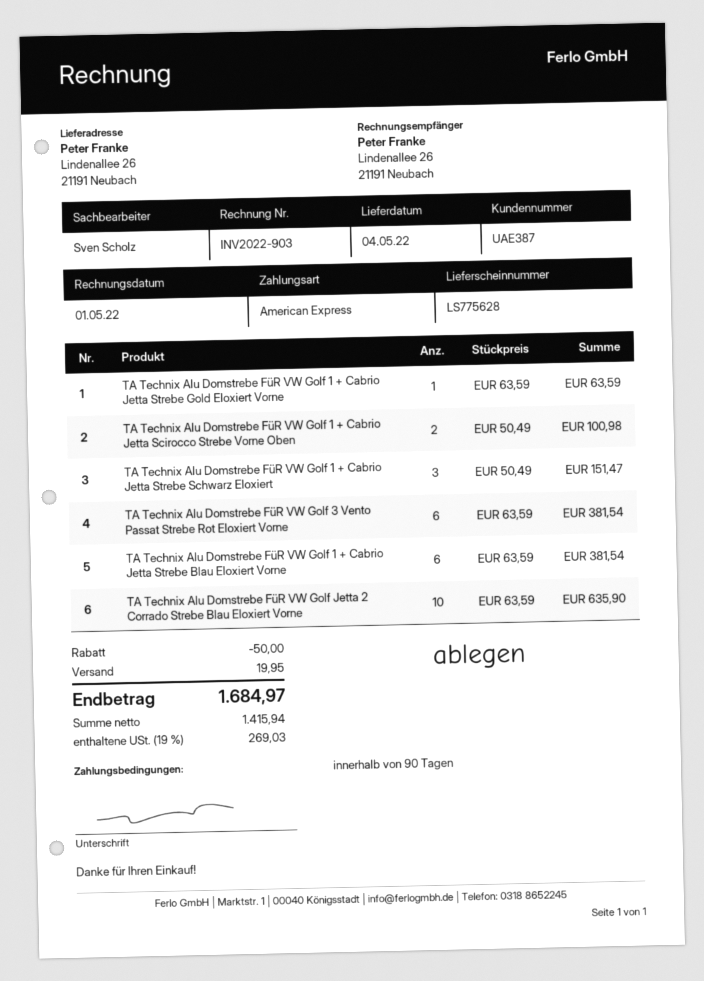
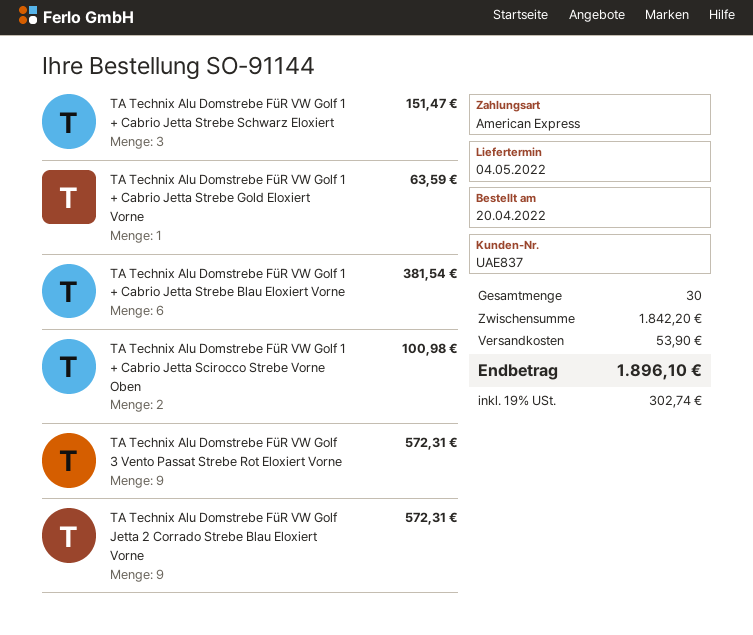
customer number: UAE387 -> UAE837
TA Technix Alu Domstrebe FüR VW Golf 3 Vento Passat Strebe Rot Eloxiert Vorne: 6 for 381.54 -> 9 for 572.31
TA Technix Alu Domstrebe FüR VW Golf Jetta 2 Corrado Strebe Blau Eloxiert Vorne: 10 for 635.90 -> 9 for 572.31
discount: 50.00 -> none
shipping: 19.95 -> 53.90
tax: 19% = 269.03 -> 19% = 302.74
total: 1684.97 -> 1896.10

